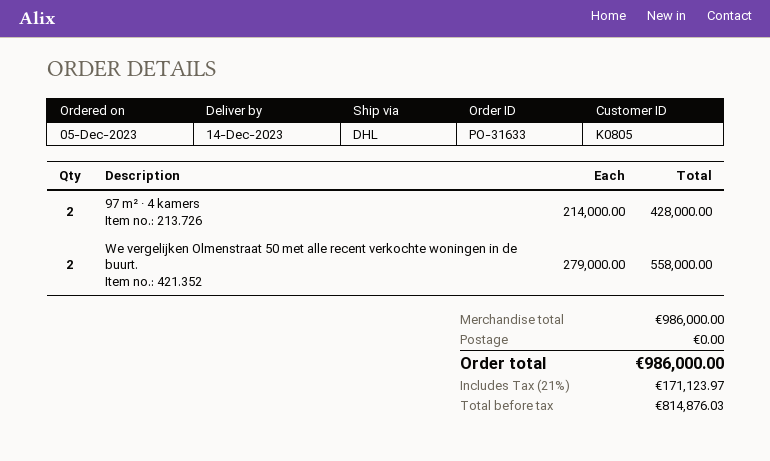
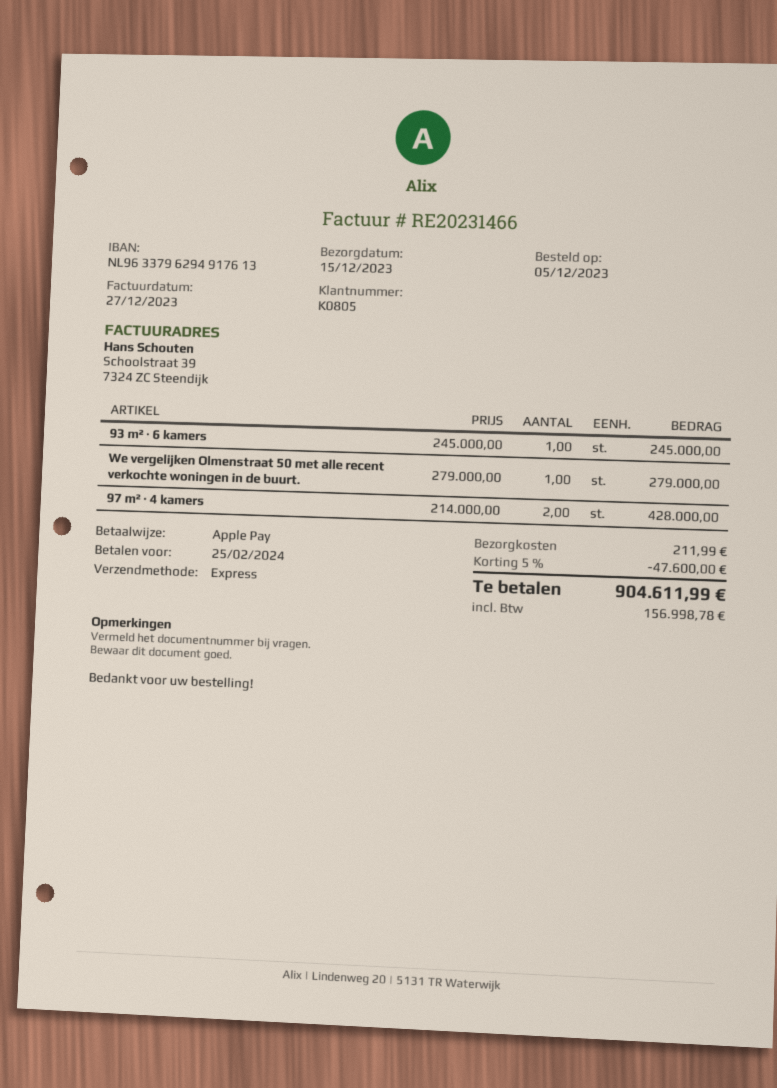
delivery date: 2023-12-14 -> 2023-12-15
shipping method: DHL -> express
We vergelijken Olmenstraat 50 met alle recent verkochte woningen in de buurt.: 2 x 279000.00 = 558000.00 -> 1 x 279000.00 = 279000.00
93 m² · 6 kamers: none -> 1 x 245000.00 = 245000.00
discount: none -> 5% = 47600.00
shipping: 0.00 -> 211.99
tax: 171123.97 -> 156998.78
total: 986000.00 -> 904611.99

